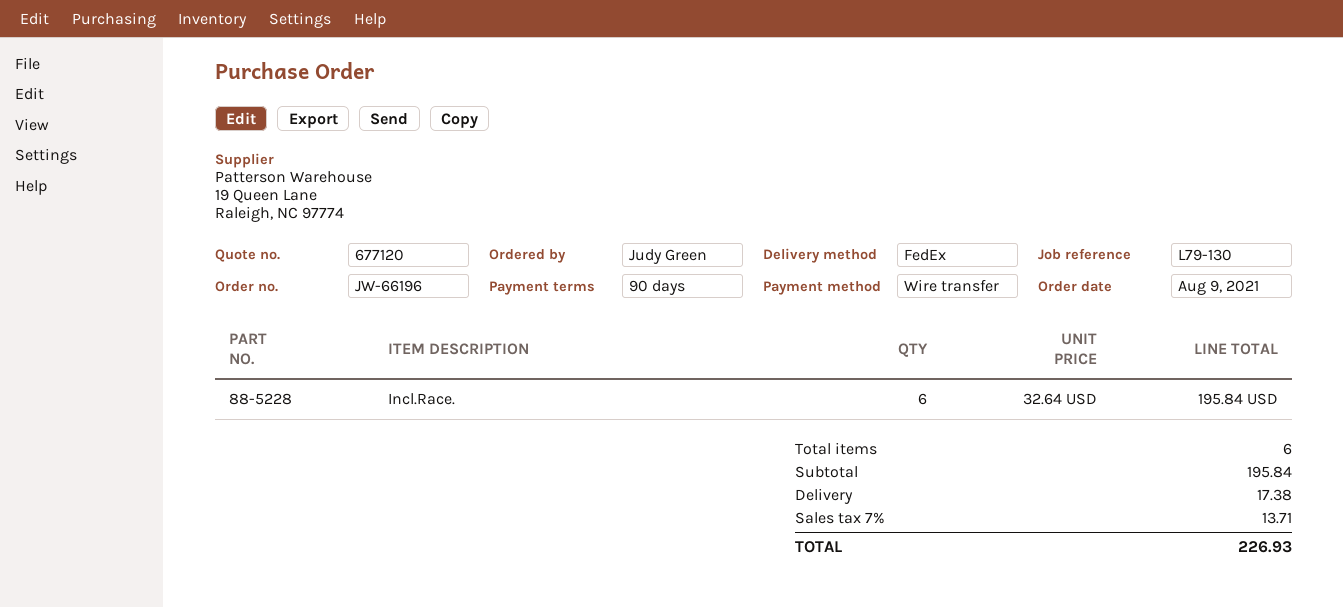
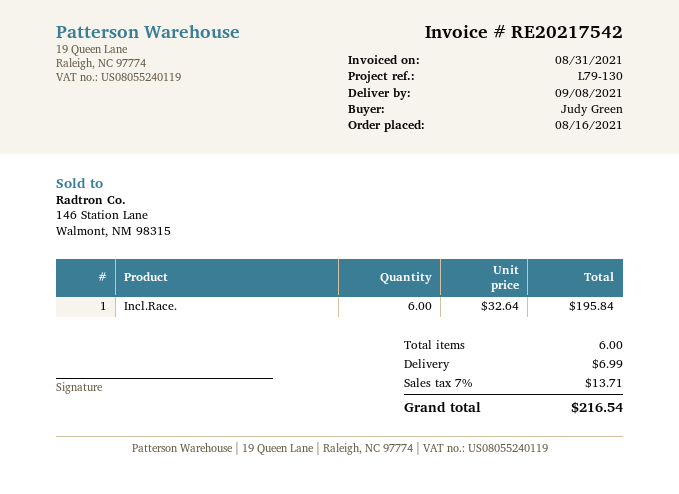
order date: 2021-08-09 -> 2021-08-16
shipping: 17.38 -> 6.99
total: 226.93 -> 216.54

